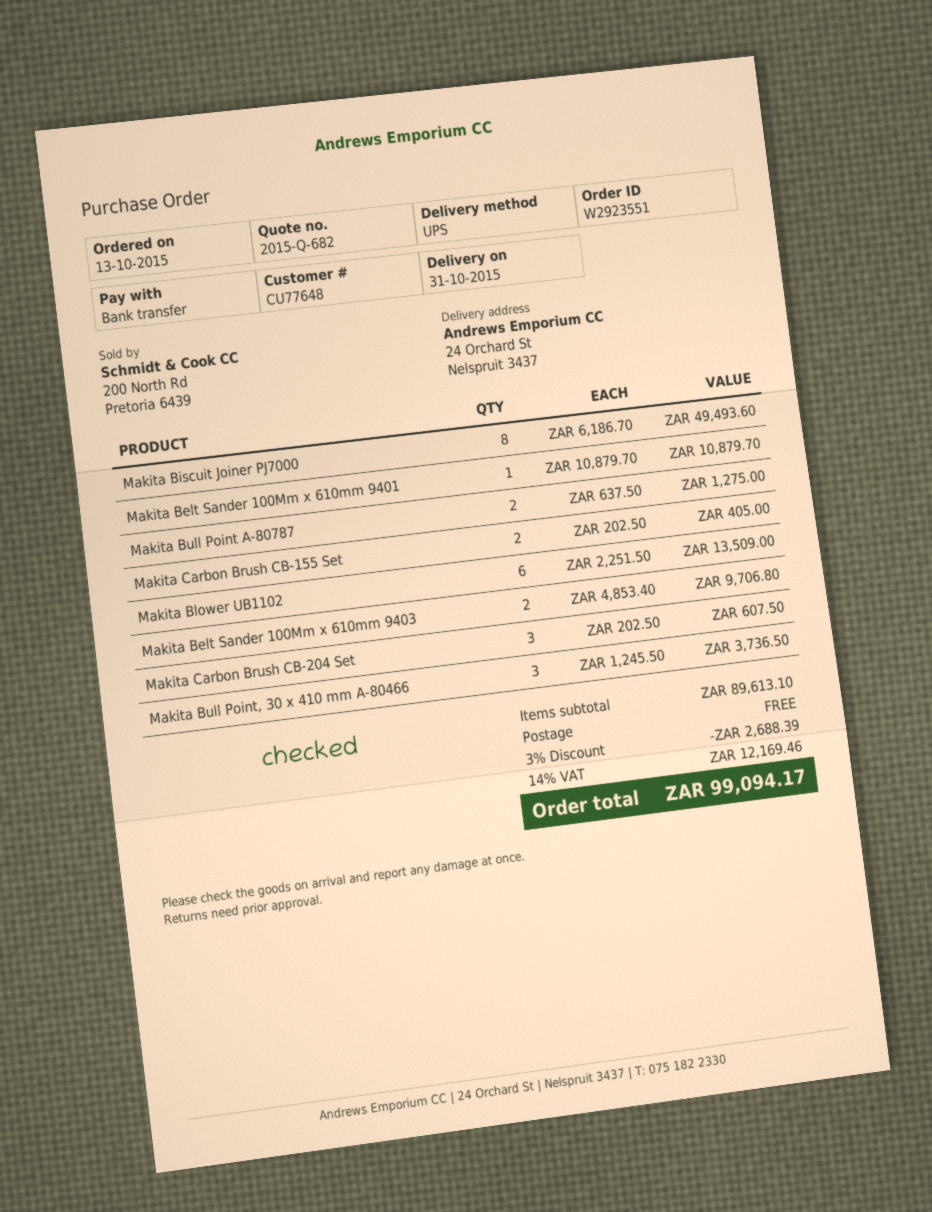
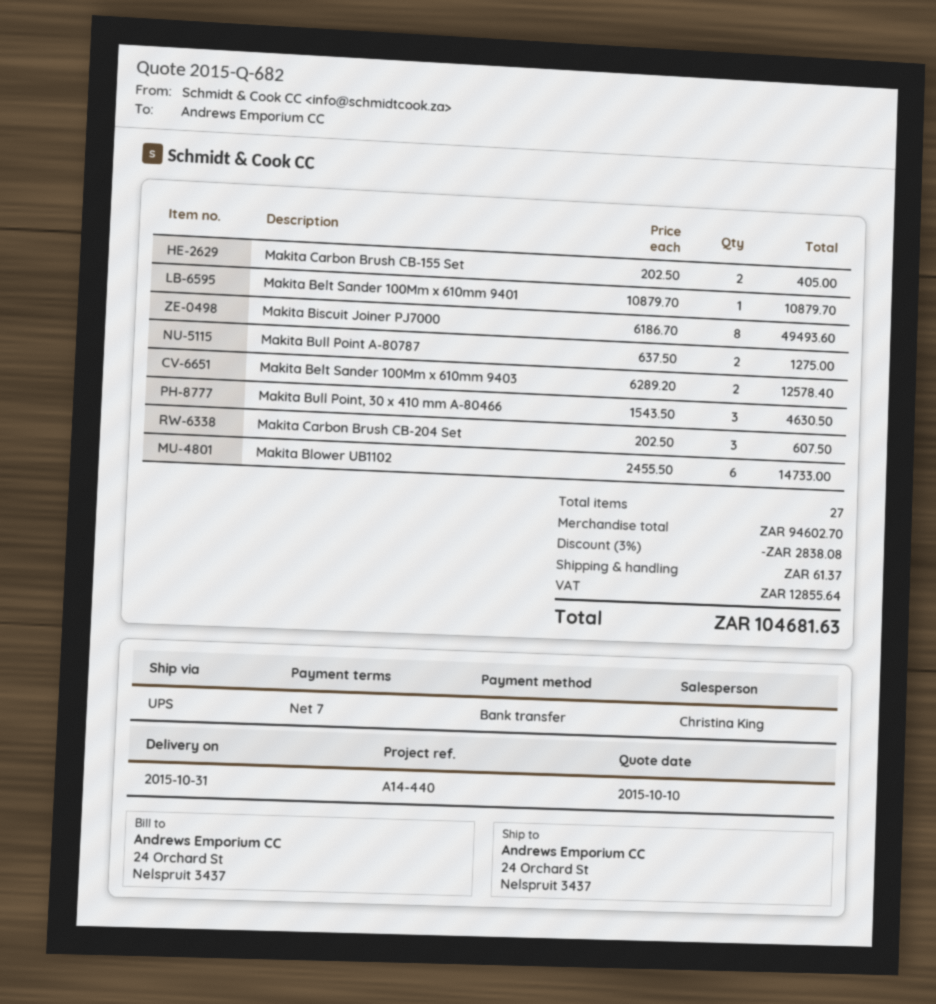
Makita Blower UB1102: 6 x 2251.50 = 13509.00 -> 6 x 2455.50 = 14733.00
Makita Belt Sander 100Mm x 610mm 9403: 2 x 4853.40 = 9706.80 -> 2 x 6289.20 = 12578.40
Makita Bull Point, 30 x 410 mm A-80466: 3 x 1245.50 = 3736.50 -> 3 x 1543.50 = 4630.50
subtotal: 89613.10 -> 94602.70
discount: 3% = 2688.39 -> 3% = 2838.08
shipping: 0.00 -> 61.37
tax: 12169.46 -> 12855.64
total: 99094.17 -> 104681.63

